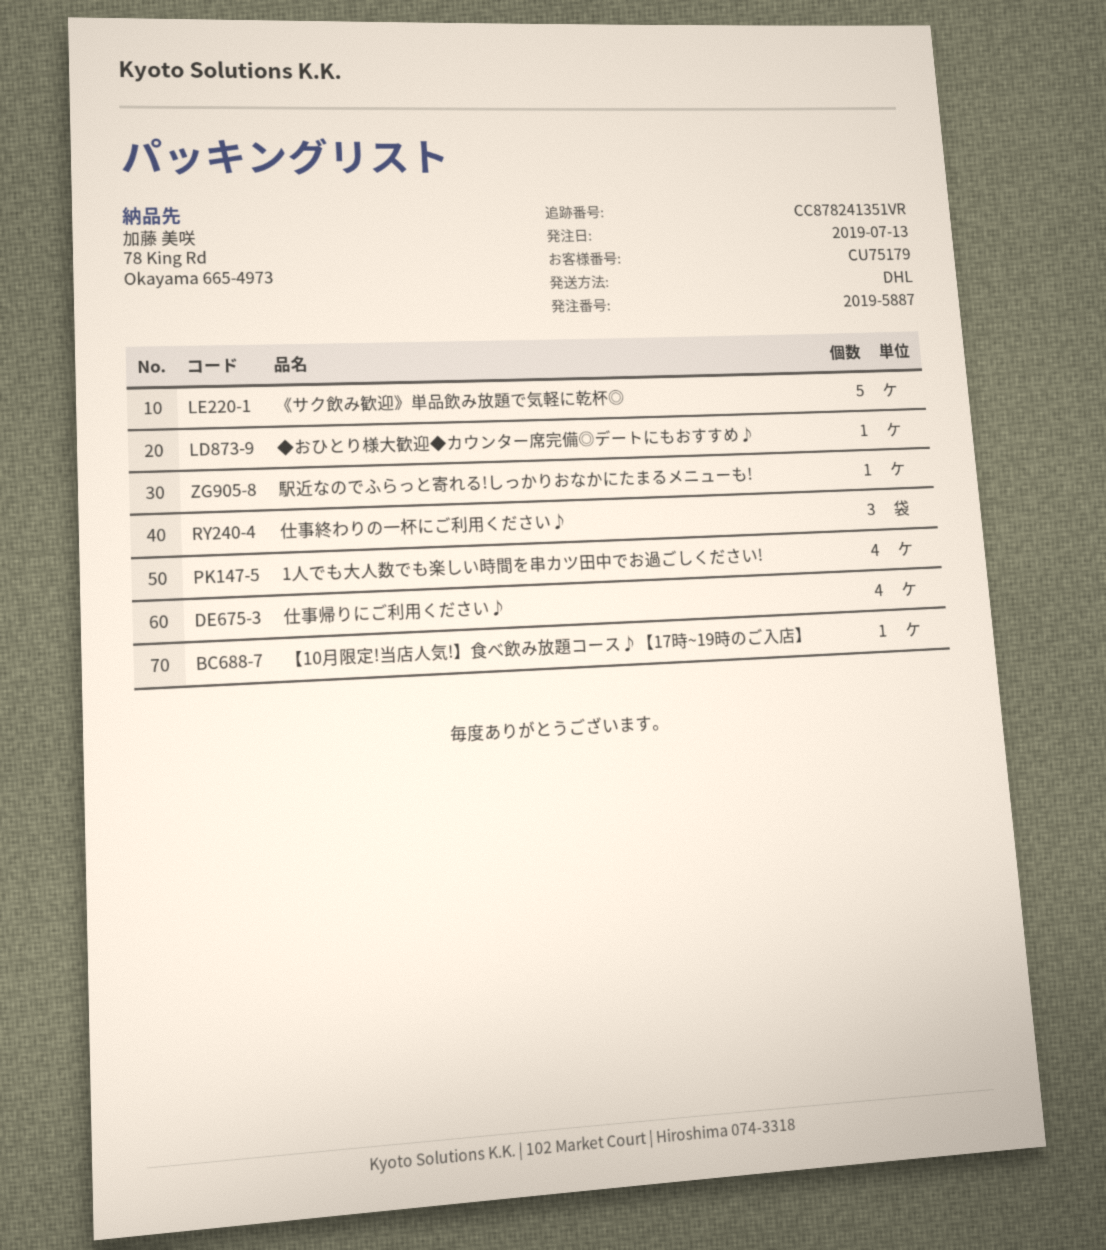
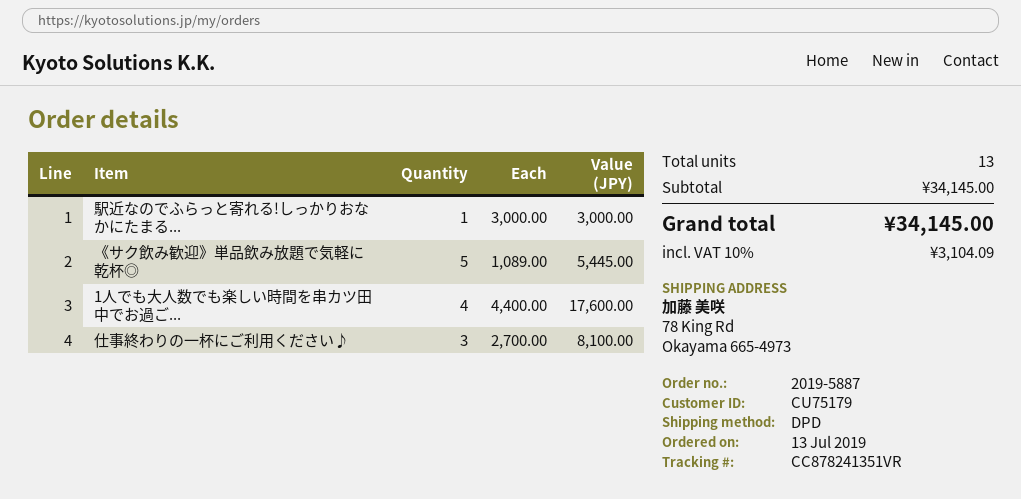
shipping method: DHL -> DPD
◆おひとり様大歓迎◆カウンター席完備◎デートにもおすすめ♪: 1 -> none
仕事帰りにご利用ください♪: 4 -> none
【10月限定!当店人気!】食べ飲み放題コース♪【17時~19時のご入店】: 1 -> none

